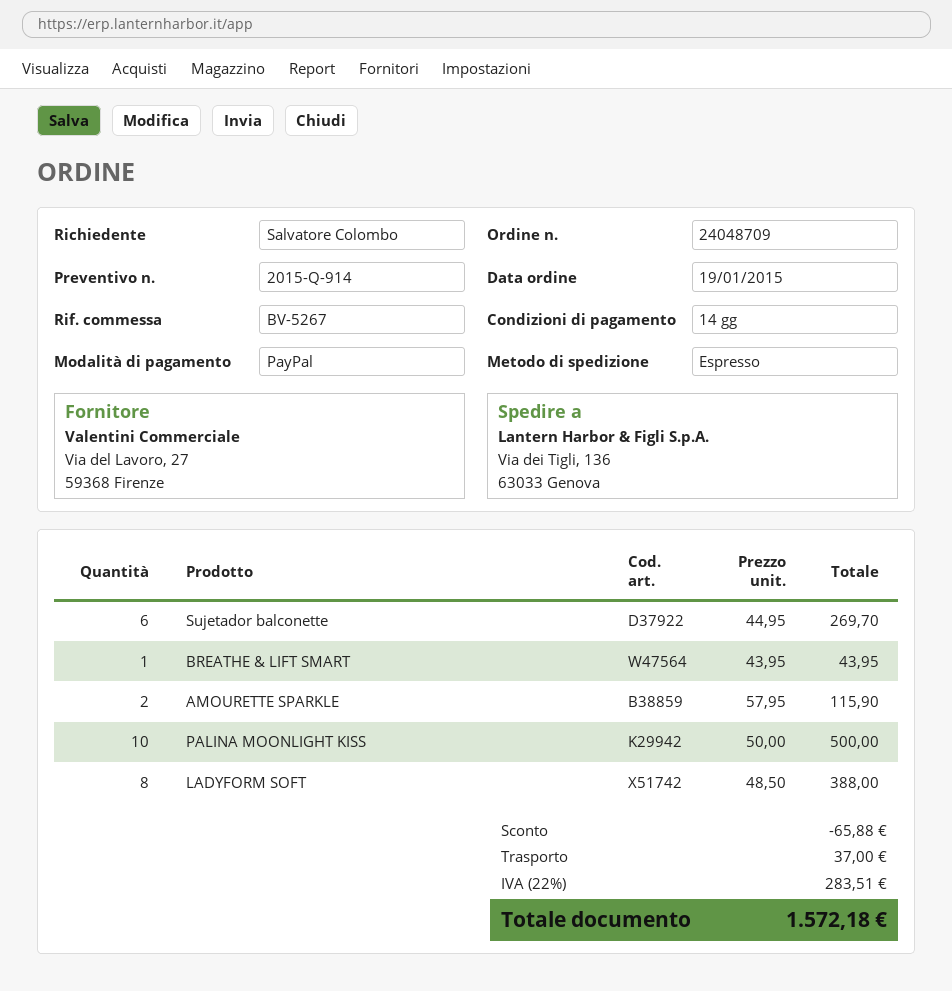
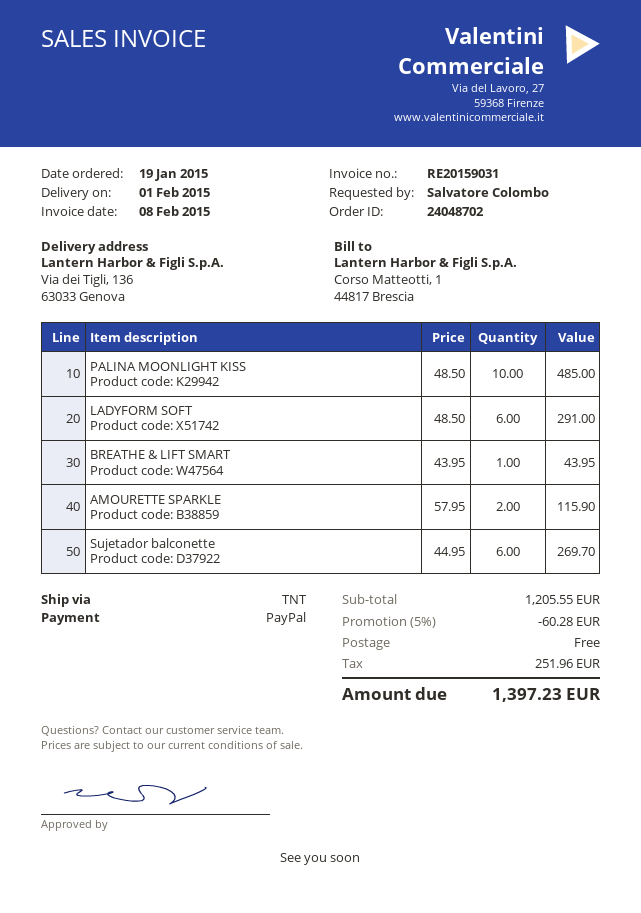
order number: 24048709 -> 24048702
shipping method: express -> TNT
PALINA MOONLIGHT KISS: 10 x 50.00 = 500.00 -> 10 x 48.50 = 485.00
LADYFORM SOFT: 8 x 48.50 = 388.00 -> 6 x 48.50 = 291.00
discount: 65.88 -> 60.28
shipping: 37.00 -> 0.00
tax: 283.51 -> 251.96
total: 1572.18 -> 1397.23

